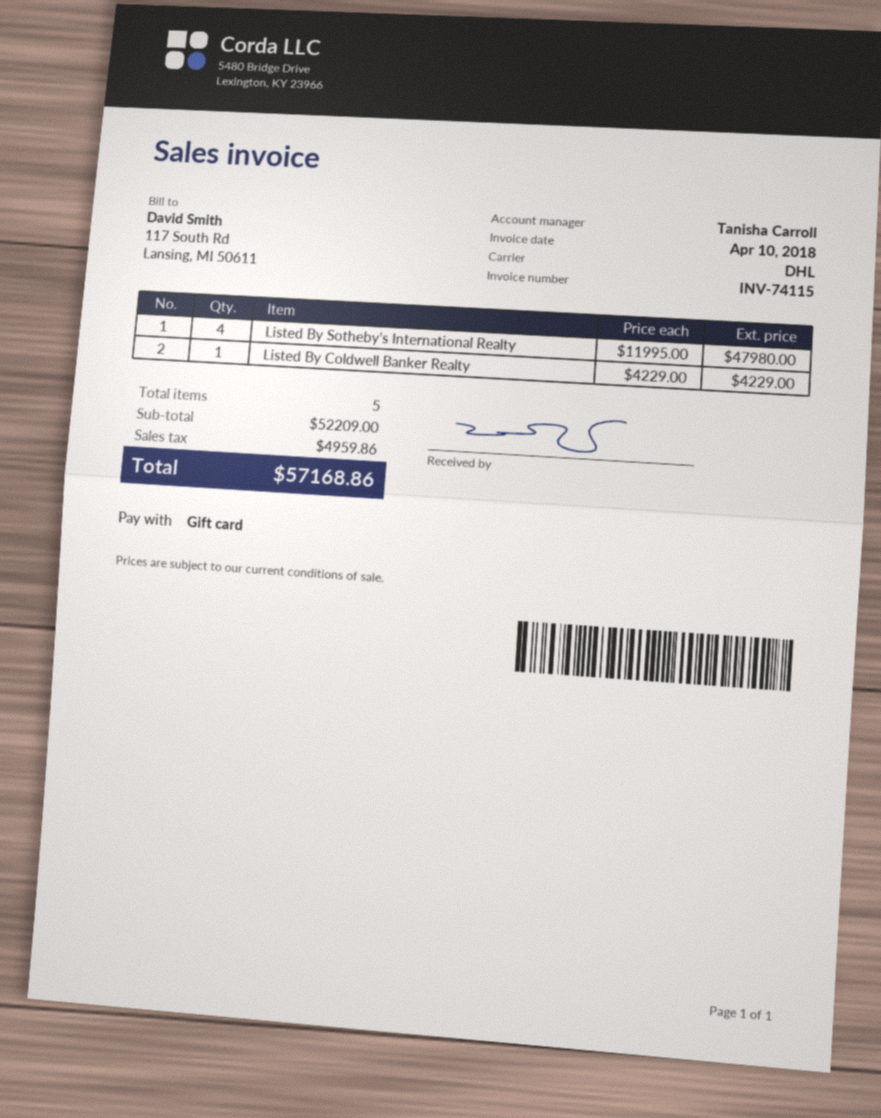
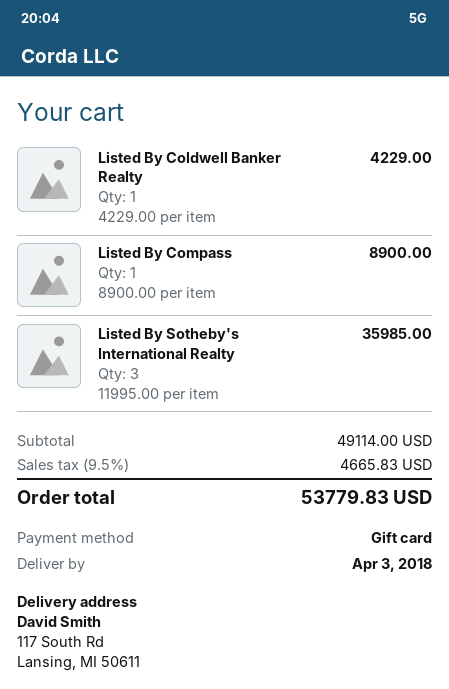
Listed By Sotheby's International Realty: 4 x 11995.00 = 47980.00 -> 3 x 11995.00 = 35985.00
Listed By Compass: none -> 1 x 8900.00 = 8900.00
subtotal: 52209.00 -> 49114.00
tax: 4959.86 -> 4665.83
total: 57168.86 -> 53779.83

